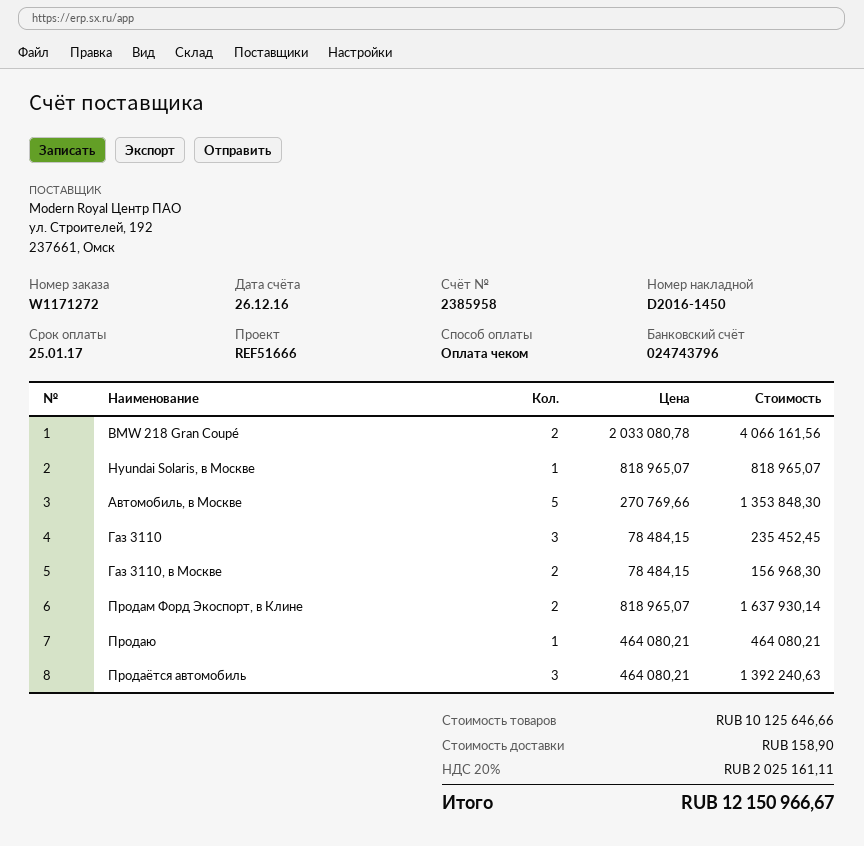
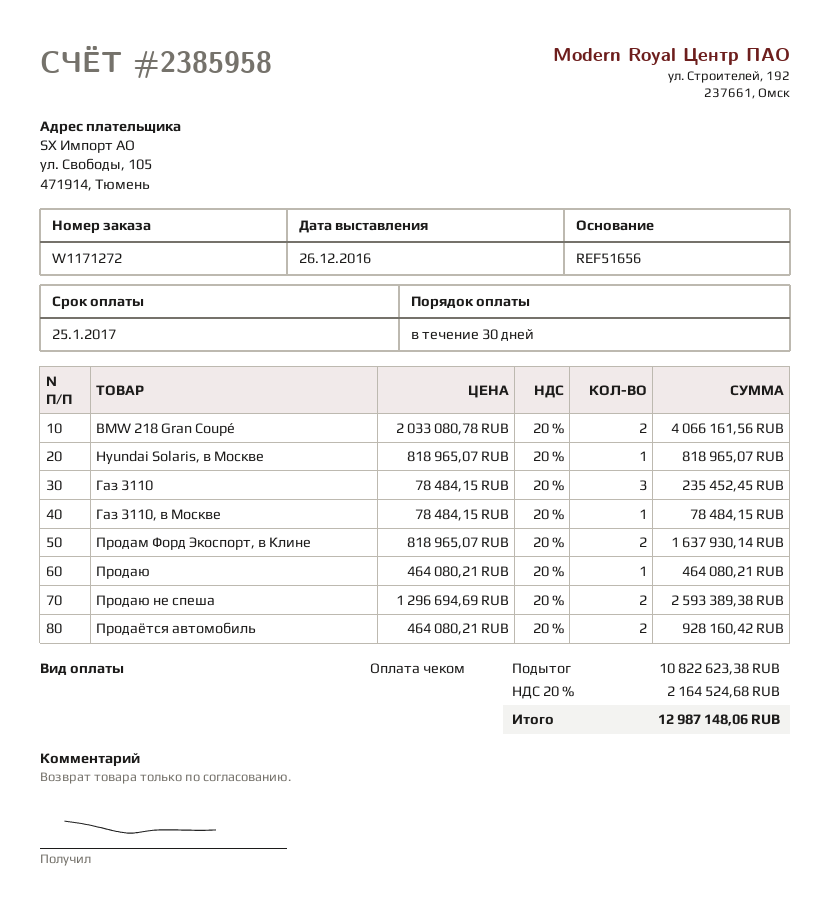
reference: REF51666 -> REF51656
Автомобиль, в Москве: 5 x 270769.66 = 1353848.30 -> none
Газ 3110, в Москве: 2 x 78484.15 = 156968.30 -> 1 x 78484.15 = 78484.15
Продаётся автомобиль: 3 x 464080.21 = 1392240.63 -> 2 x 464080.21 = 928160.42
Продаю не спеша: none -> 2 x 1296694.69 = 2593389.38
subtotal: 10125646.66 -> 10822623.38
shipping: 158.90 -> none
tax: 20% = 2025161.11 -> 20% = 2164524.68
total: 12150966.67 -> 12987148.06

